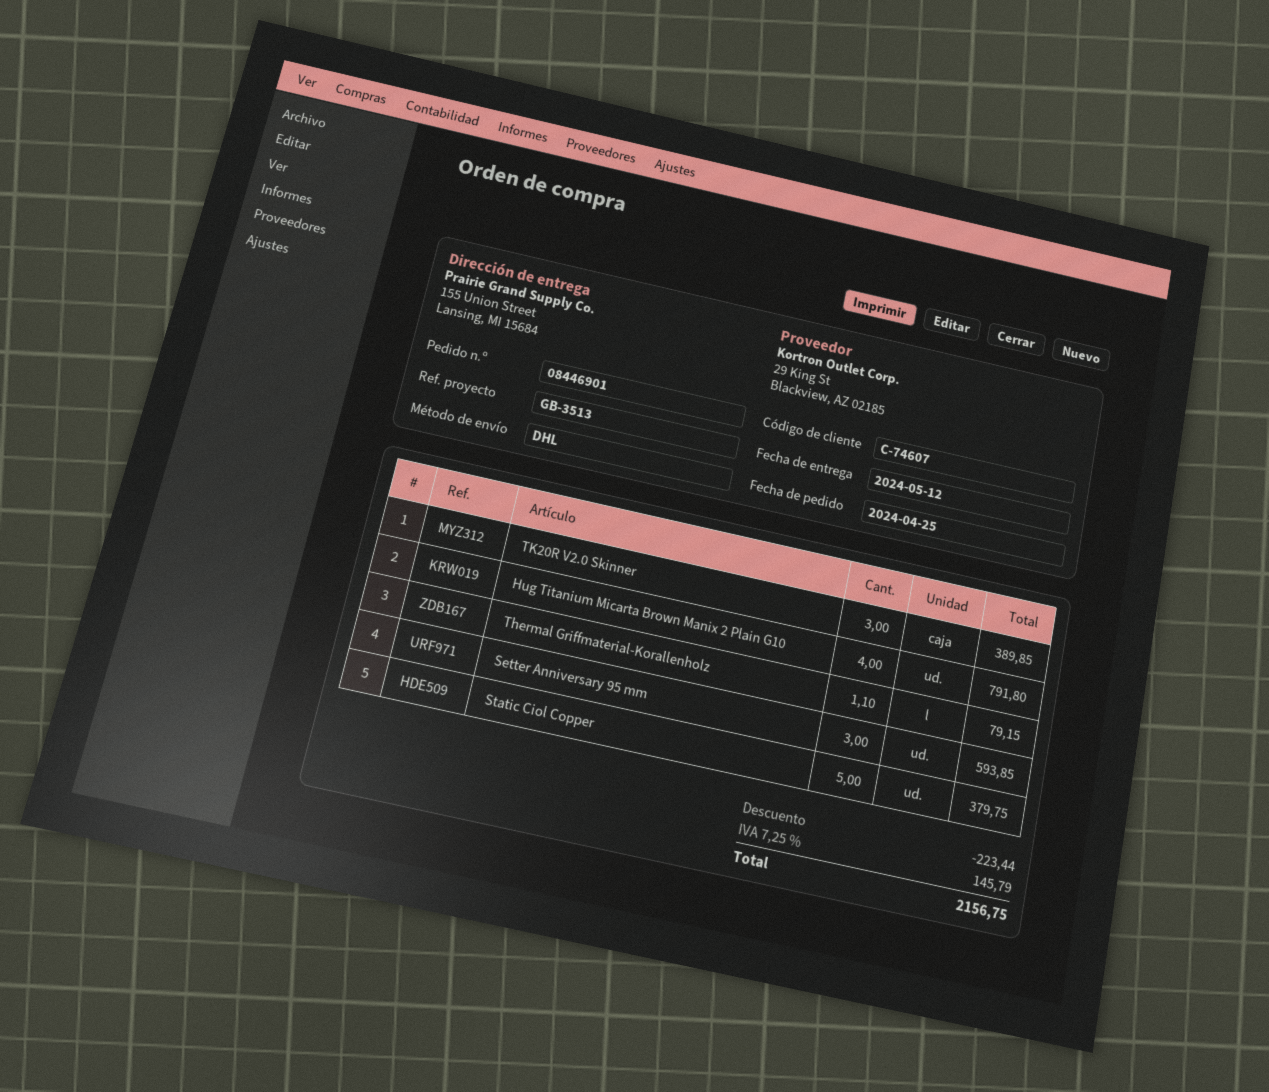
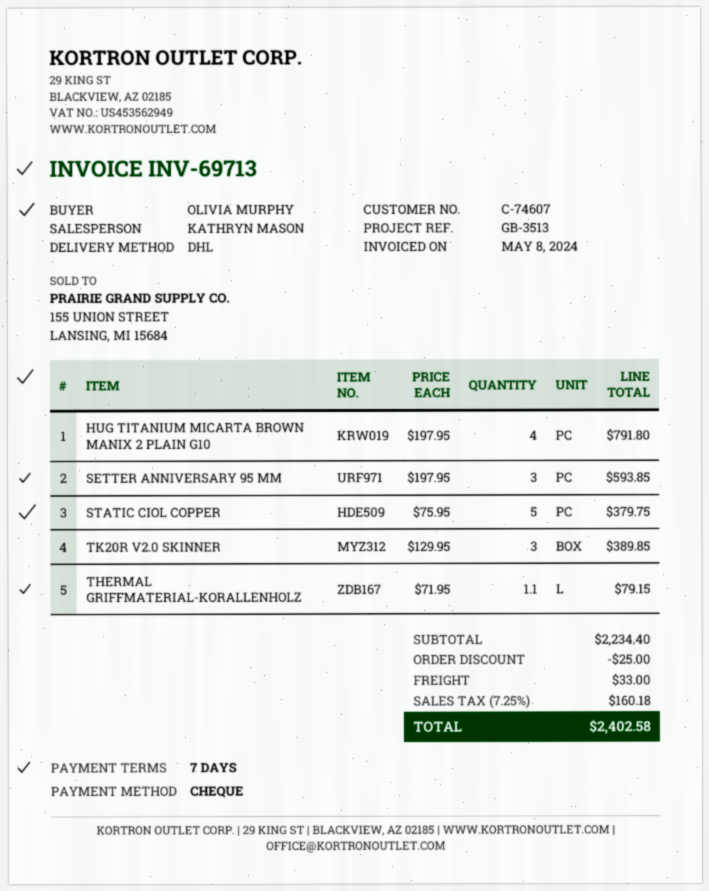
discount: 223.44 -> 25.00
shipping: none -> 33.00
tax: 7.25% = 145.79 -> 7.25% = 160.18
total: 2156.75 -> 2402.58

